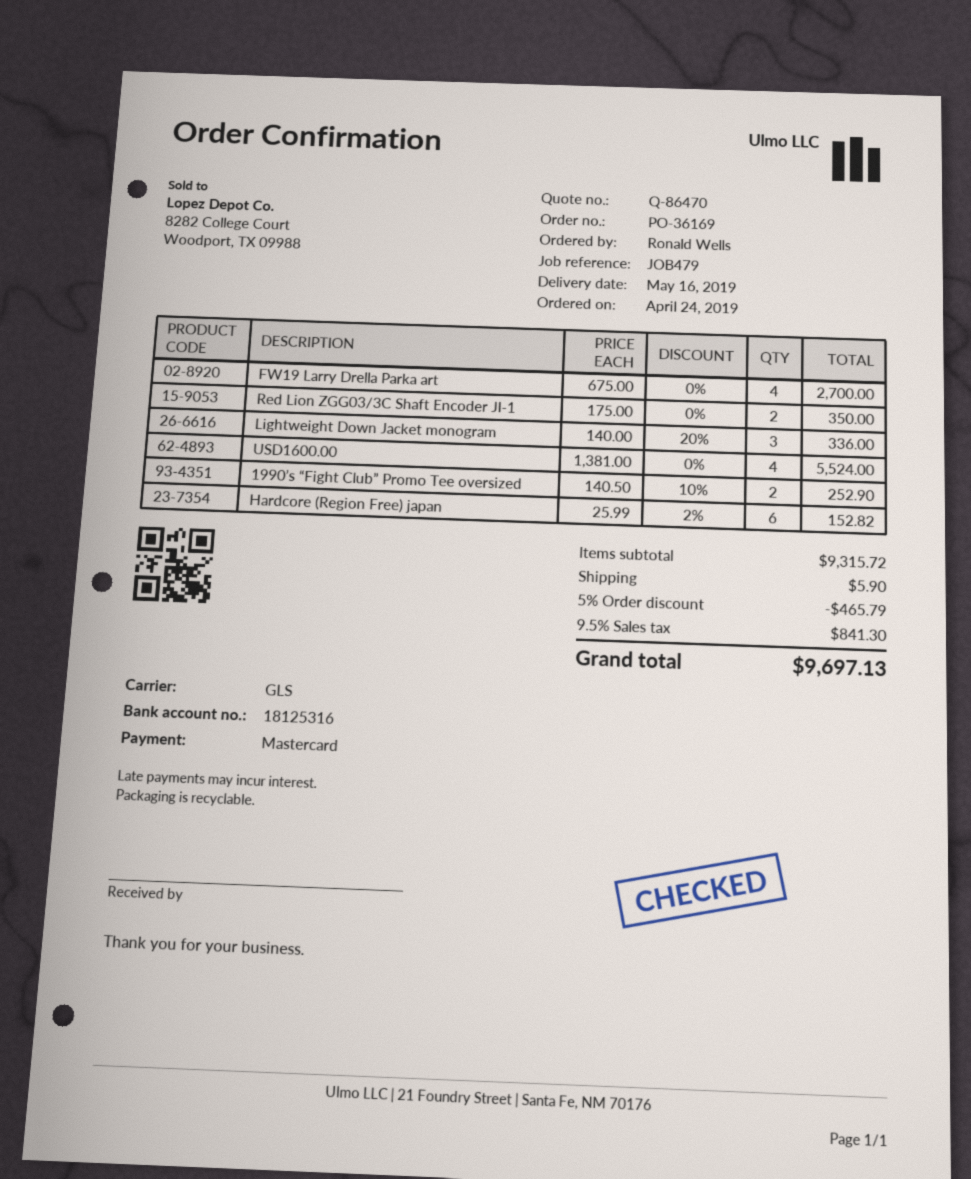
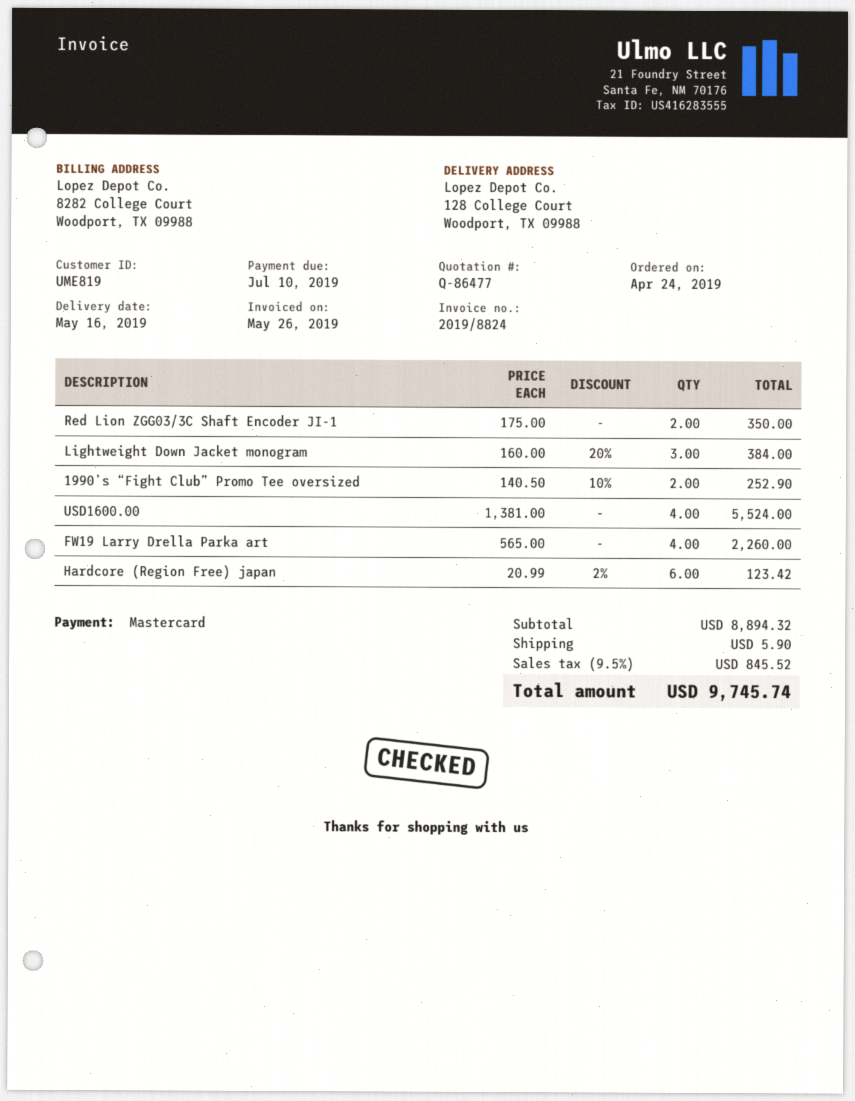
quote number: Q-86470 -> Q-86477
FW19 Larry Drella Parka art: 4 x 675.00 = 2700.00 -> 4 x 565.00 = 2260.00
Lightweight Down Jacket monogram: 3 x 140.00 - 20% = 336.00 -> 3 x 160.00 - 20% = 384.00
Hardcore (Region Free) japan: 6 x 25.99 - 2% = 152.82 -> 6 x 20.99 - 2% = 123.42
subtotal: 9315.72 -> 8894.32
discount: 5% = 465.79 -> none
tax: 9.5% = 841.30 -> 9.5% = 845.52
total: 9697.13 -> 9745.74

